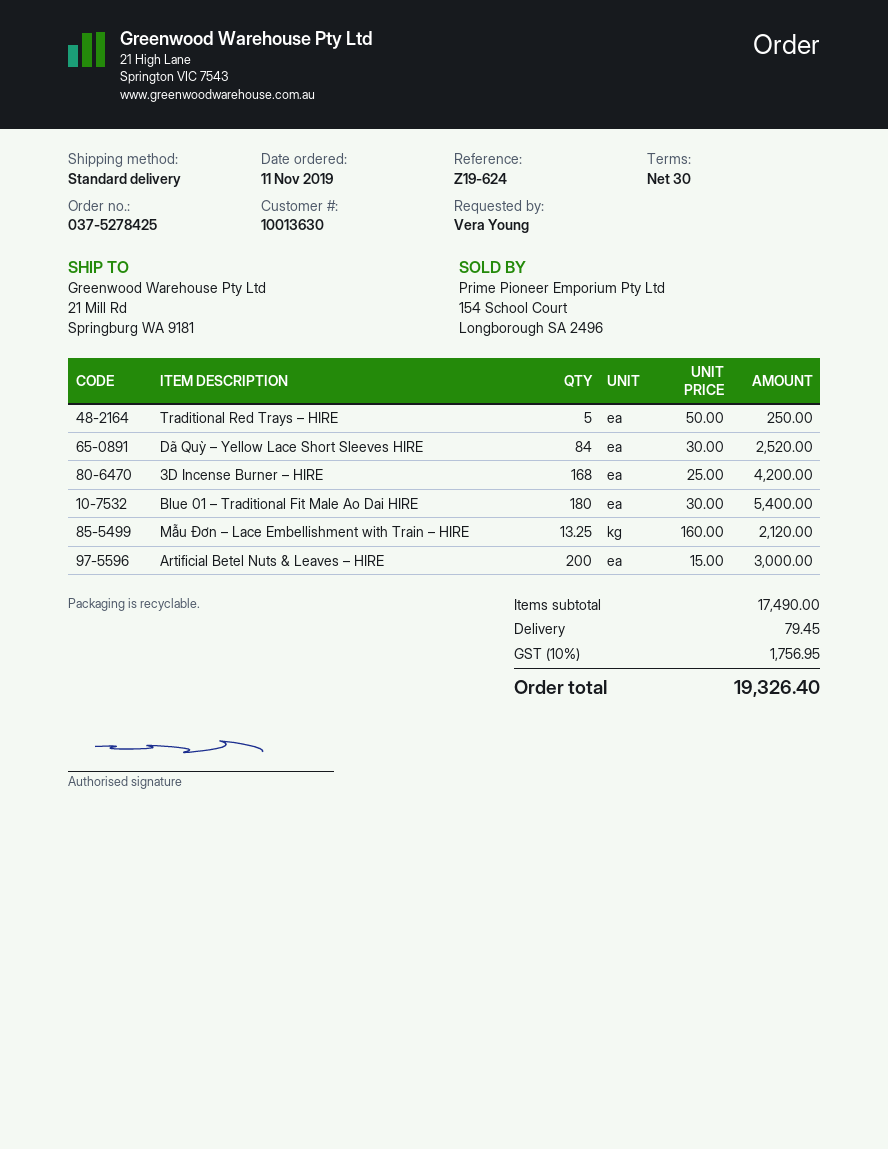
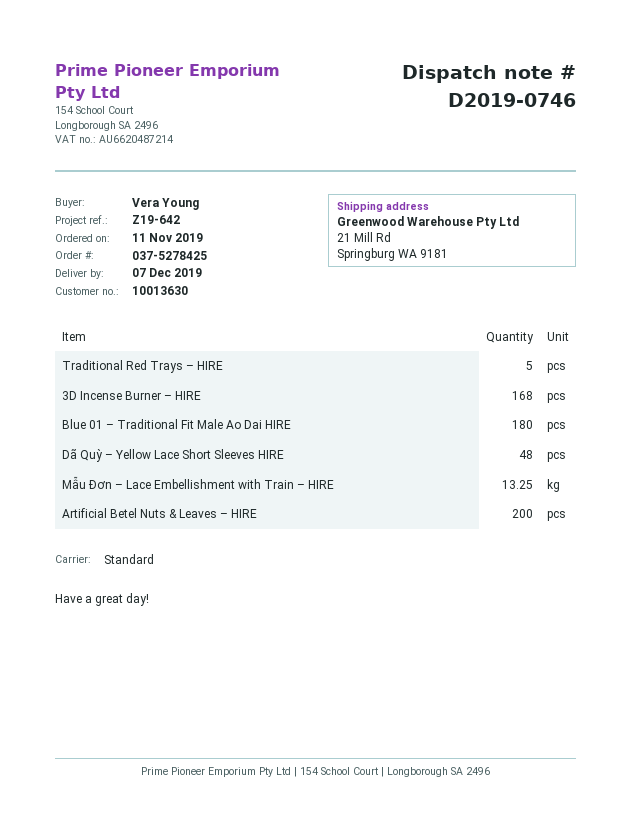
reference: Z19-624 -> Z19-642
Dã Quỳ – Yellow Lace Short Sleeves HIRE: 84 -> 48

